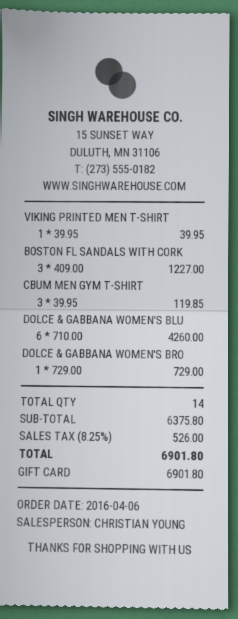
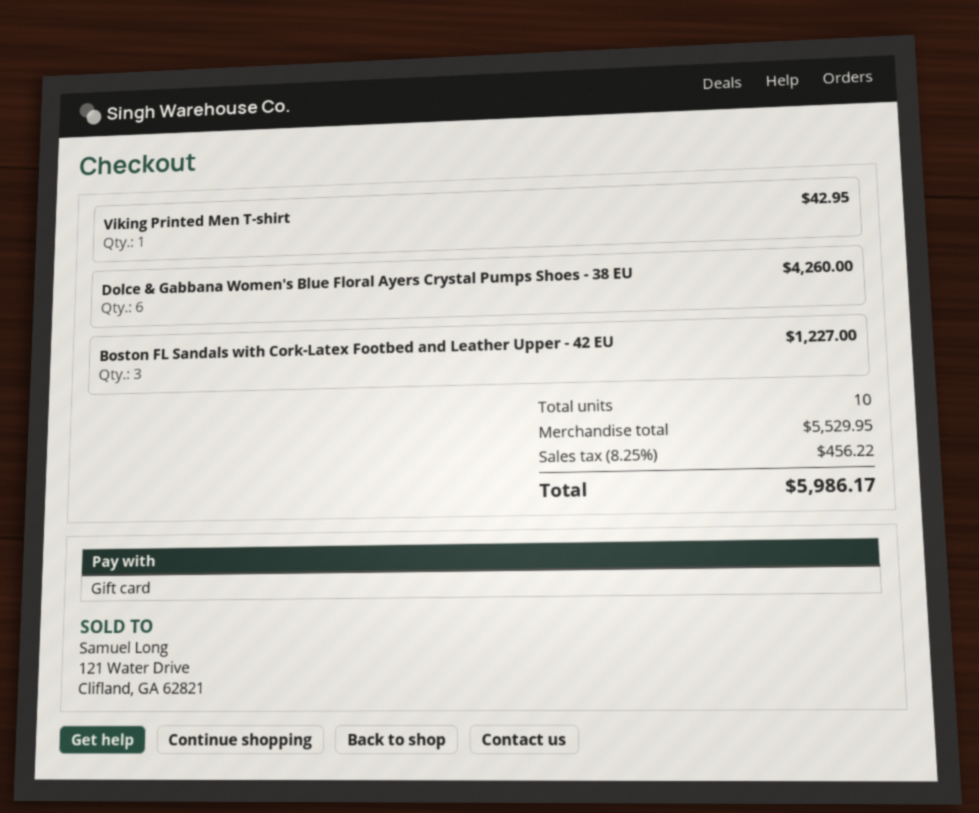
VIKING PRINTED MEN T-SHIRT: 1 for 39.95 -> 1 for 42.95
CBUM MEN GYM T-SHIRT: 3 for 119.85 -> none
DOLCE & GABBANA WOMEN'S BRO: 1 for 729.00 -> none
total quantity: 14 -> 10
subtotal: 6375.80 -> 5529.95
tax: 8.25% = 526.00 -> 8.25% = 456.22
total: 6901.80 -> 5986.17

